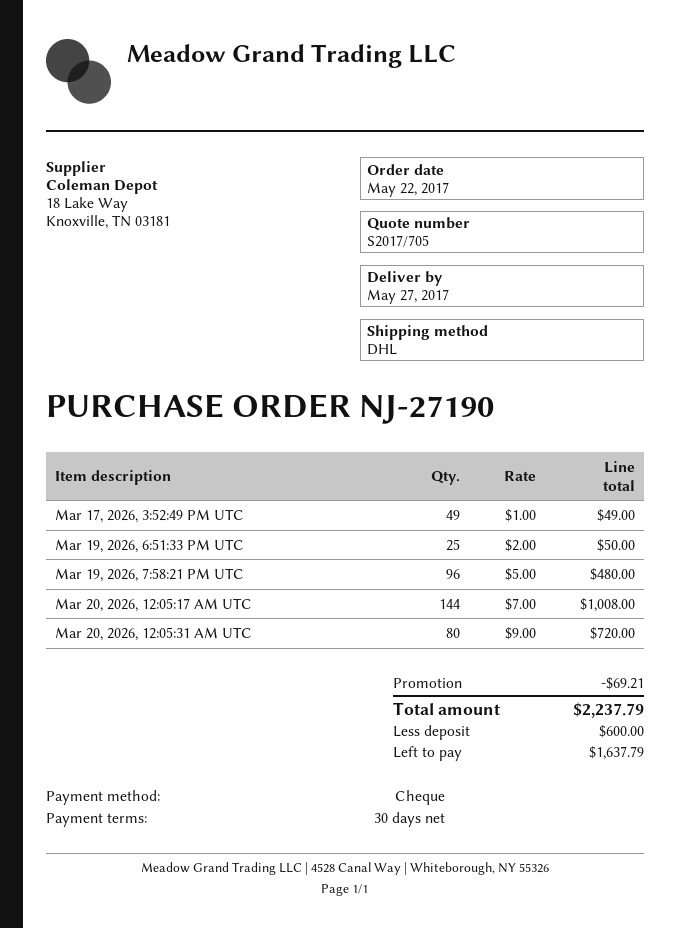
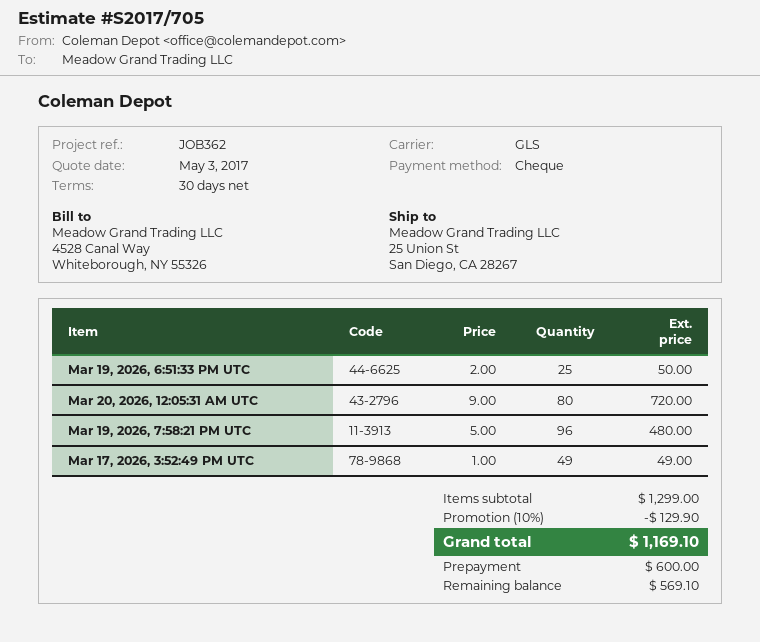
shipping method: DHL -> GLS
Mar 20, 2026, 12:05:17 AM UTC: 144 x 7.00 = 1008.00 -> none
discount: 69.21 -> 129.90
total: 2237.79 -> 1169.10
balance: 1637.79 -> 569.10

